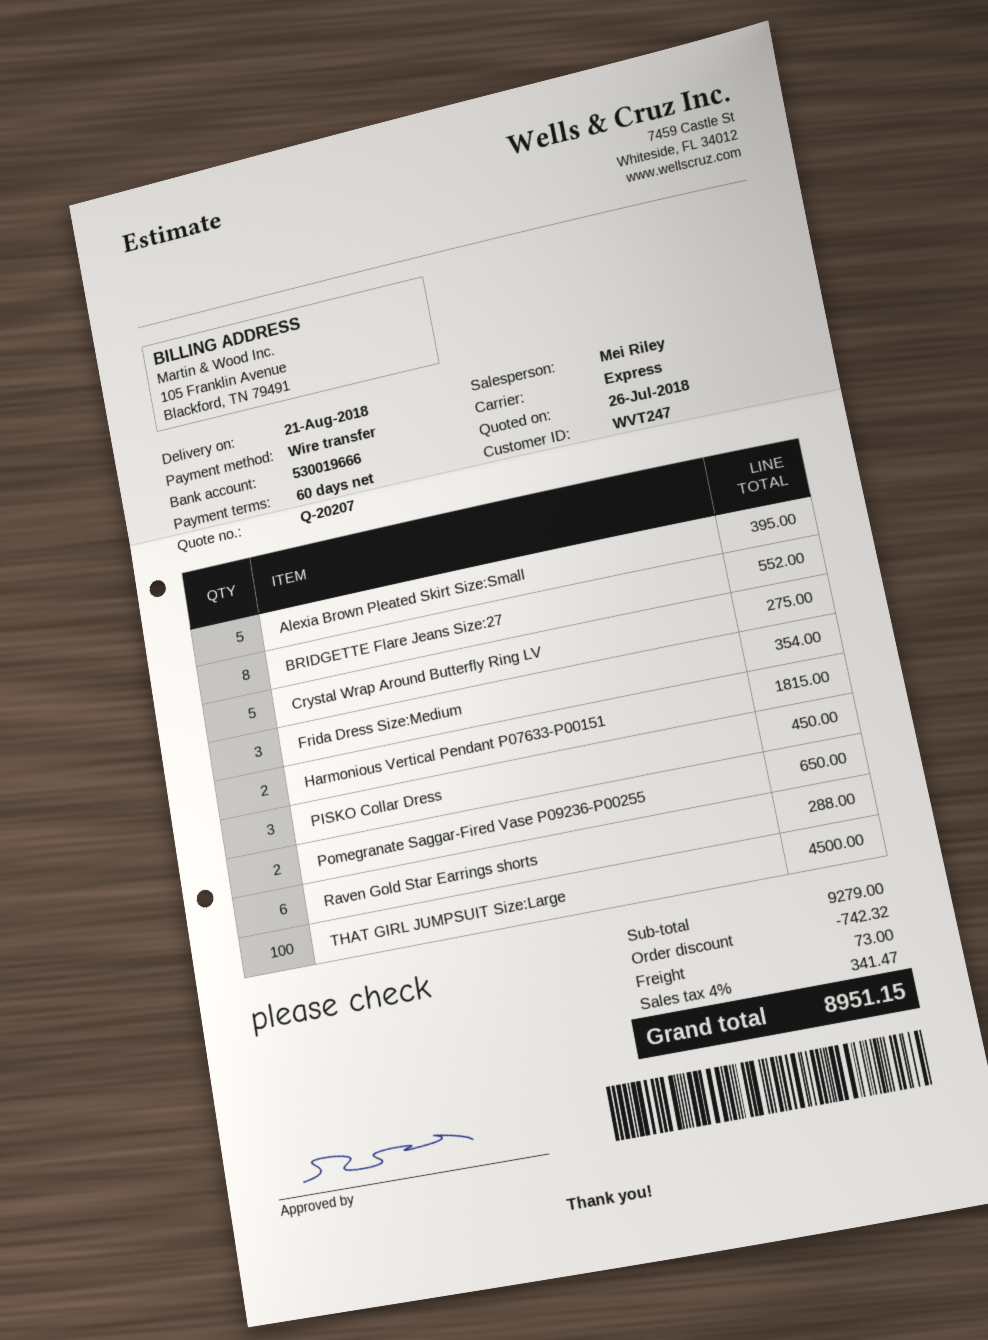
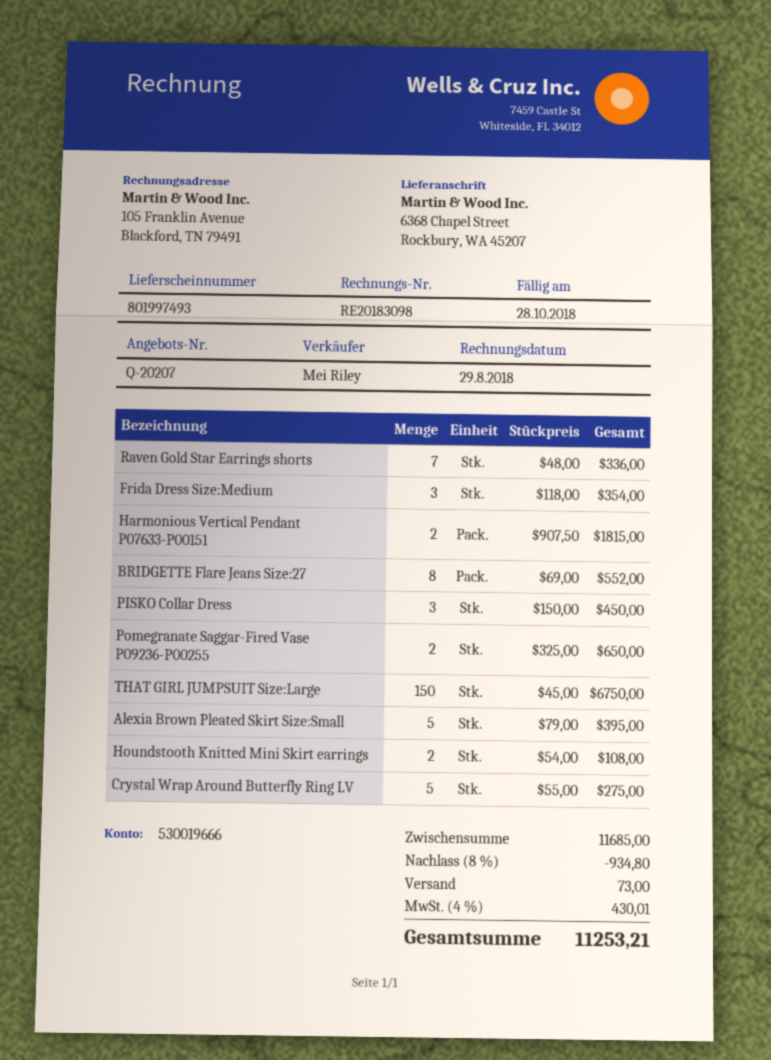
Raven Gold Star Earrings shorts: 6 for 288.00 -> 7 for 336.00
THAT GIRL JUMPSUIT Size:Large: 100 for 4500.00 -> 150 for 6750.00
Houndstooth Knitted Mini Skirt earrings: none -> 2 for 108.00
subtotal: 9279.00 -> 11685.00
discount: 742.32 -> 934.80
tax: 4% = 341.47 -> 4% = 430.01
total: 8951.15 -> 11253.21

